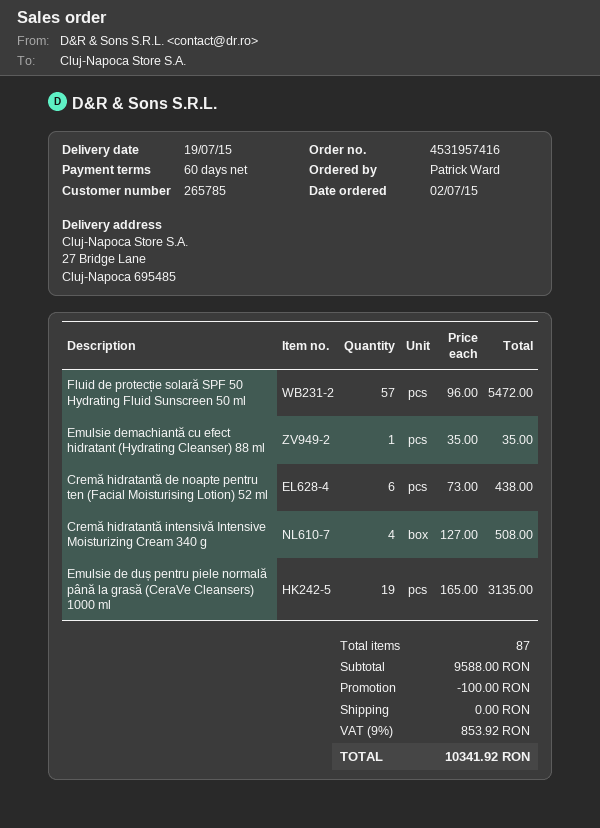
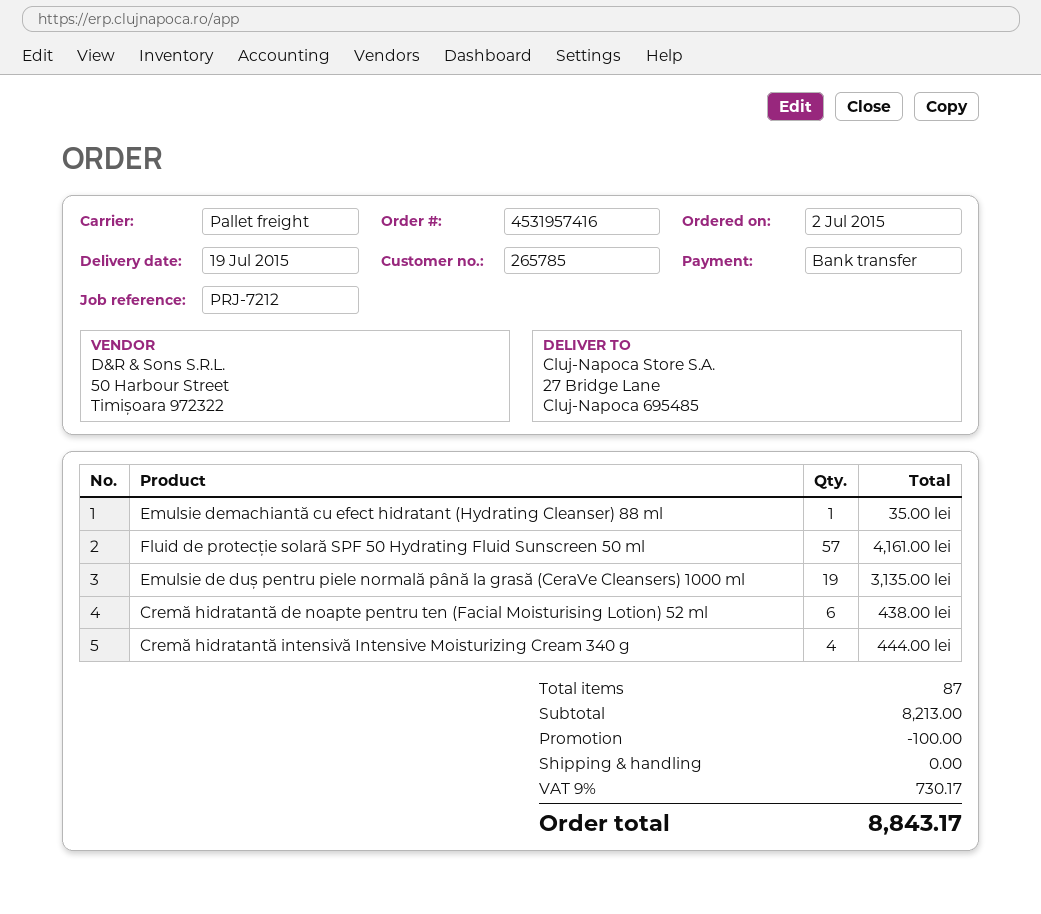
Fluid de protecție solară SPF 50 Hydrating Fluid Sunscreen 50 ml: 57 for 5472.00 -> 57 for 4161.00
Cremă hidratantă intensivă Intensive Moisturizing Cream 340 g: 4 for 508.00 -> 4 for 444.00
subtotal: 9588.00 -> 8213.00
tax: 9% = 853.92 -> 9% = 730.17
total: 10341.92 -> 8843.17

